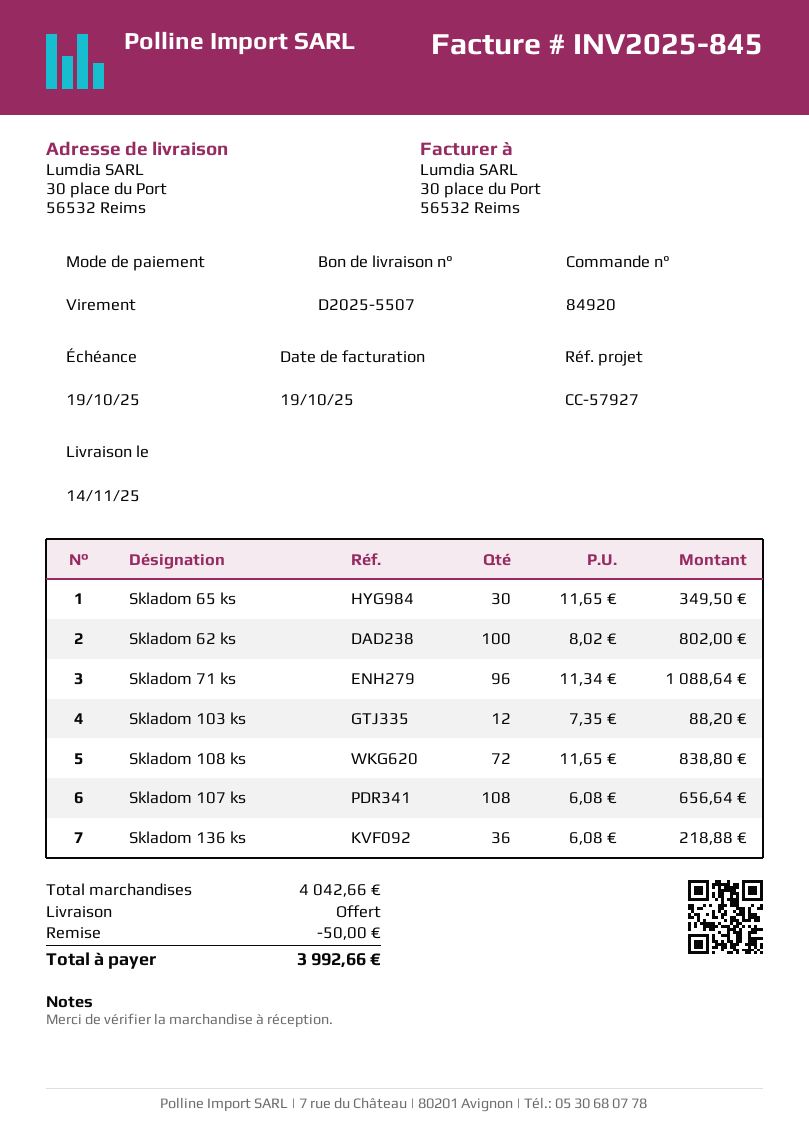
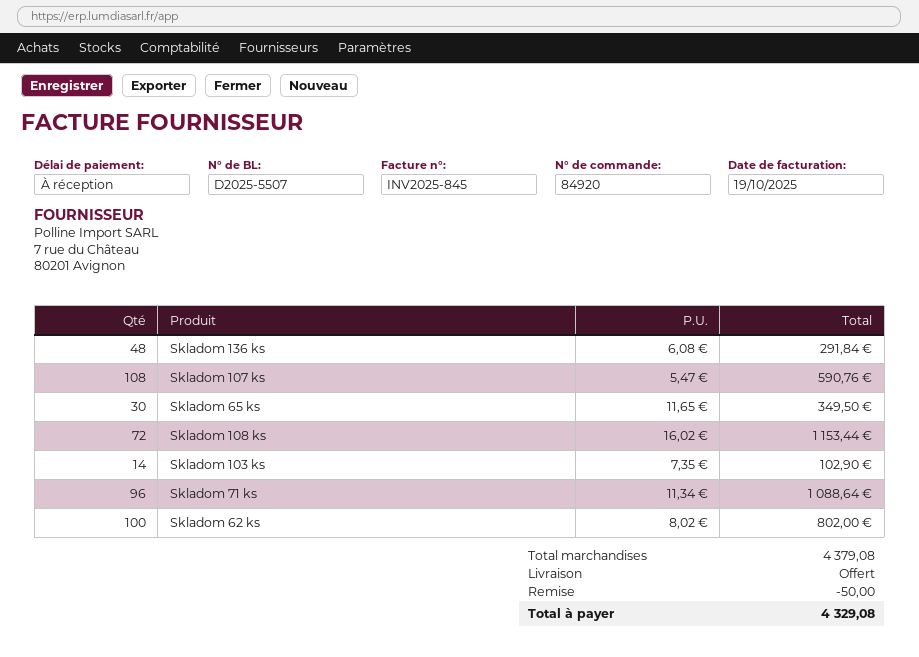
Skladom 103 ks: 12 x 7.35 = 88.20 -> 14 x 7.35 = 102.90
Skladom 108 ks: 72 x 11.65 = 838.80 -> 72 x 16.02 = 1153.44
Skladom 107 ks: 108 x 6.08 = 656.64 -> 108 x 5.47 = 590.76
Skladom 136 ks: 36 x 6.08 = 218.88 -> 48 x 6.08 = 291.84
subtotal: 4042.66 -> 4379.08
total: 3992.66 -> 4329.08

